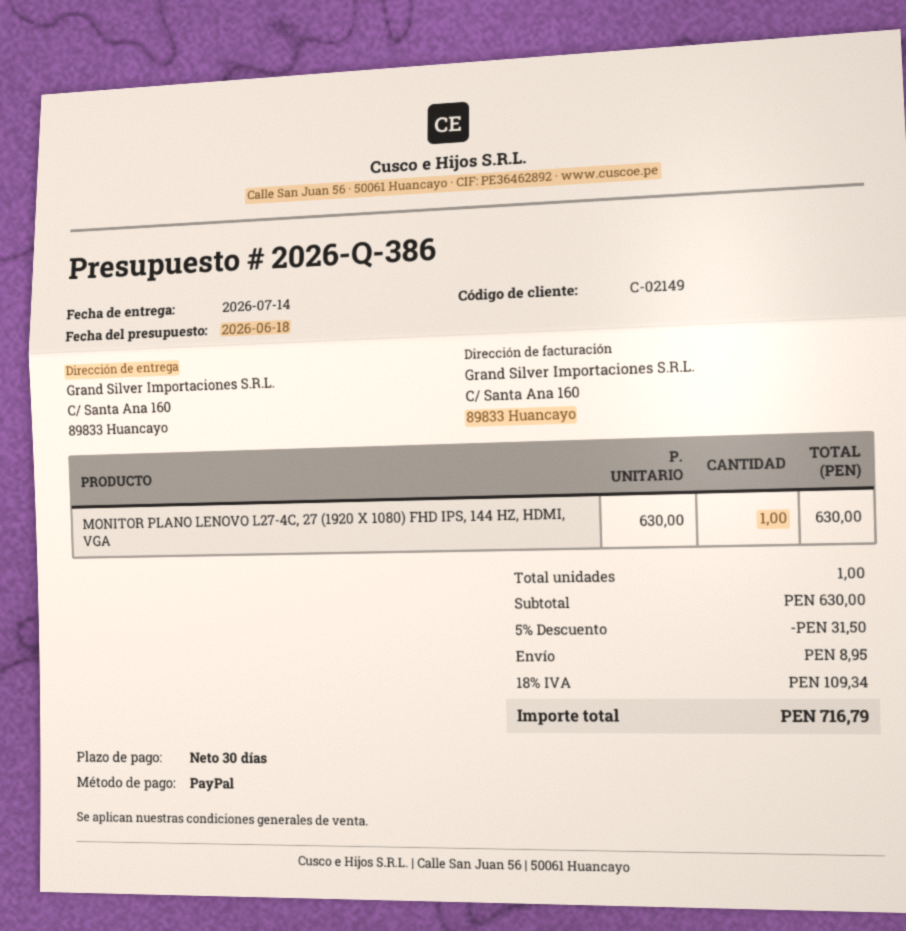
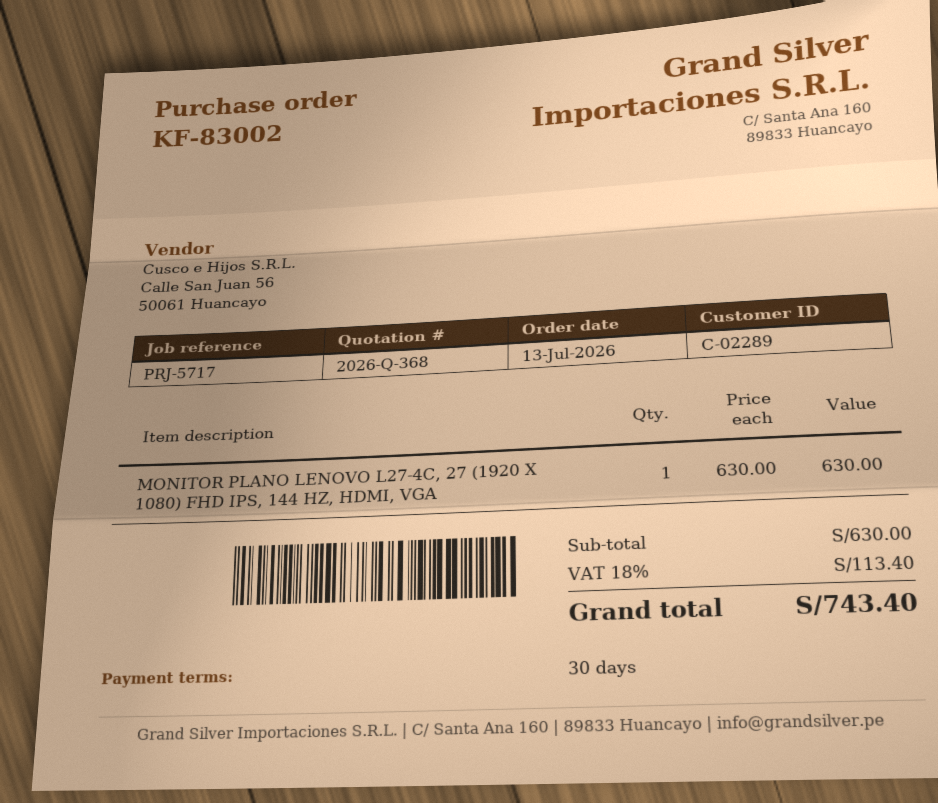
quote number: 2026-Q-386 -> 2026-Q-368
customer number: C-02149 -> C-02289
discount: 5% = 31.50 -> none
shipping: 8.95 -> none
tax: 18% = 109.34 -> 18% = 113.40
total: 716.79 -> 743.40

